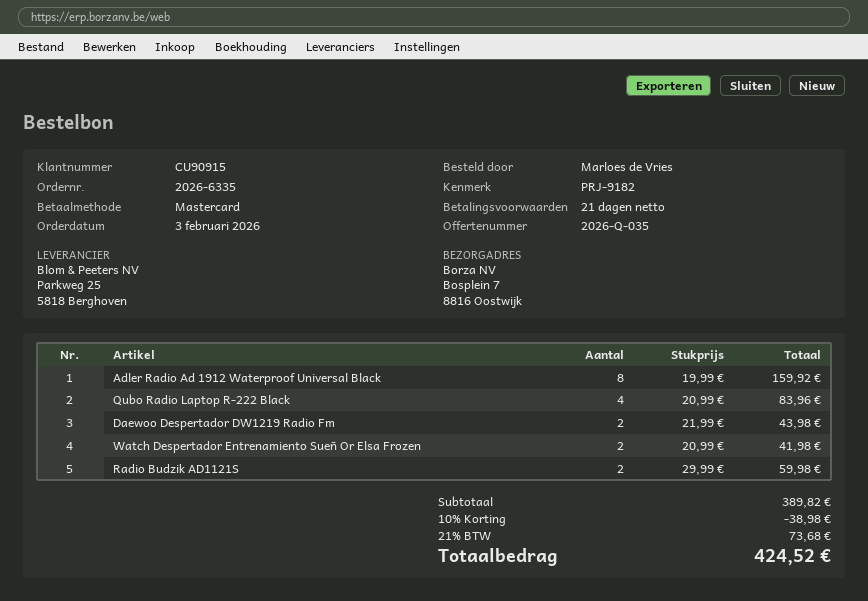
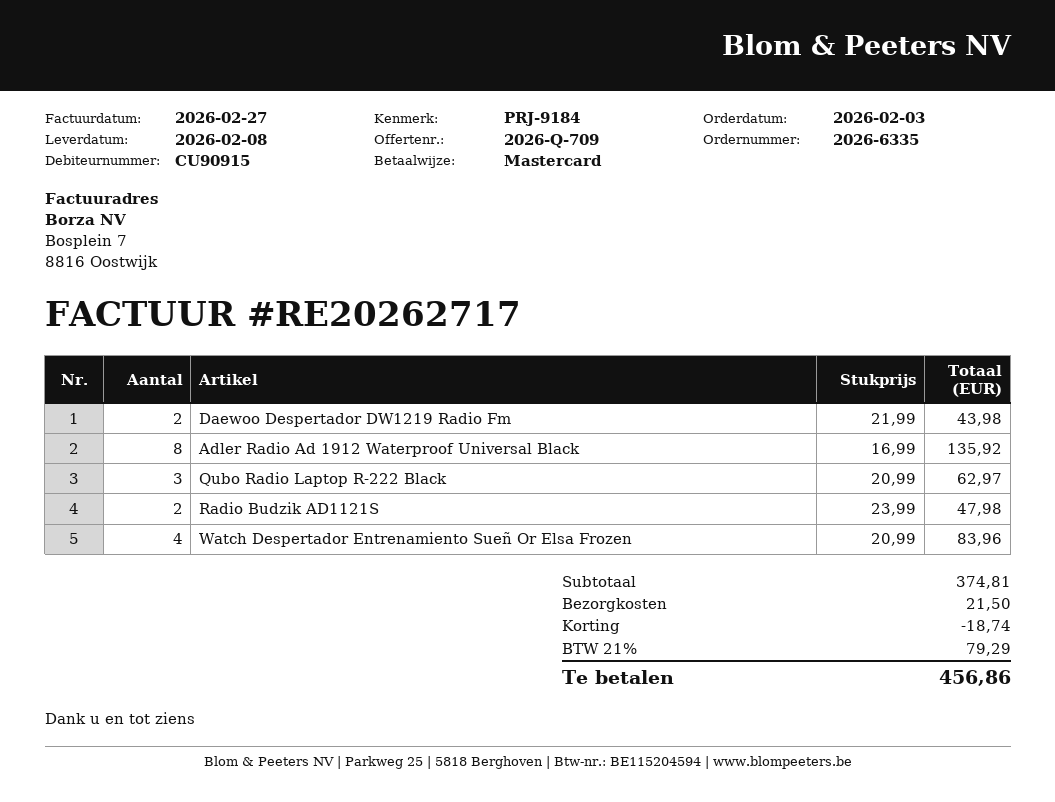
quote number: 2026-Q-035 -> 2026-Q-709
reference: PRJ-9182 -> PRJ-9184
Adler Radio Ad 1912 Waterproof Universal Black: 8 x 19.99 = 159.92 -> 8 x 16.99 = 135.92
Qubo Radio Laptop R-222 Black: 4 x 20.99 = 83.96 -> 3 x 20.99 = 62.97
Watch Despertador Entrenamiento Sueñ Or Elsa Frozen: 2 x 20.99 = 41.98 -> 4 x 20.99 = 83.96
Radio Budzik AD1121S: 2 x 29.99 = 59.98 -> 2 x 23.99 = 47.98
subtotal: 389.82 -> 374.81
discount: 38.98 -> 18.74
shipping: none -> 21.50
tax: 21% = 73.68 -> 21% = 79.29
total: 424.52 -> 456.86

